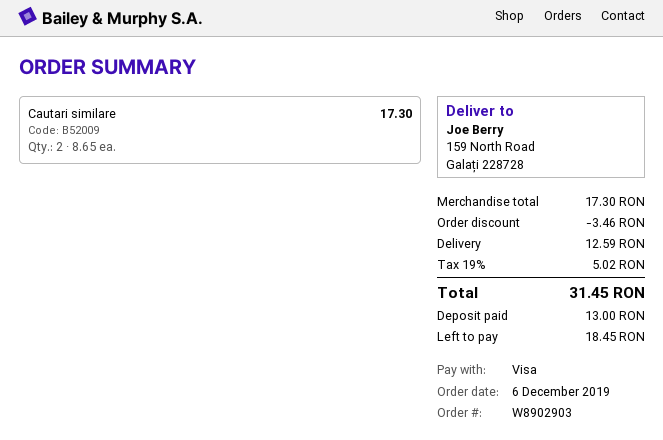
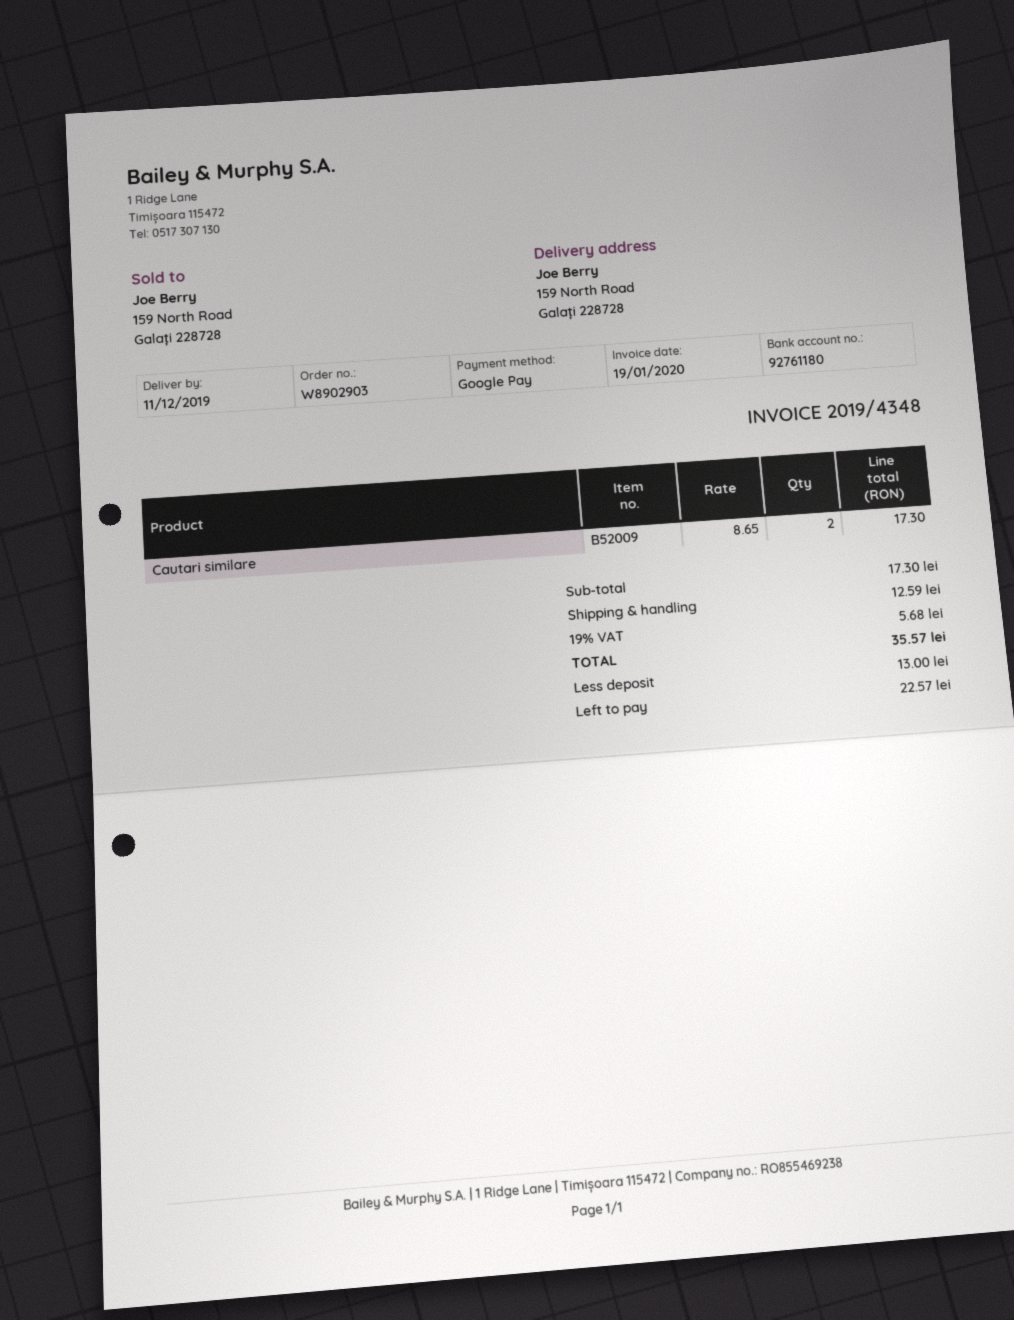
payment method: Visa -> Google Pay
discount: 3.46 -> none
tax: 19% = 5.02 -> 19% = 5.68
total: 31.45 -> 35.57
balance: 18.45 -> 22.57

